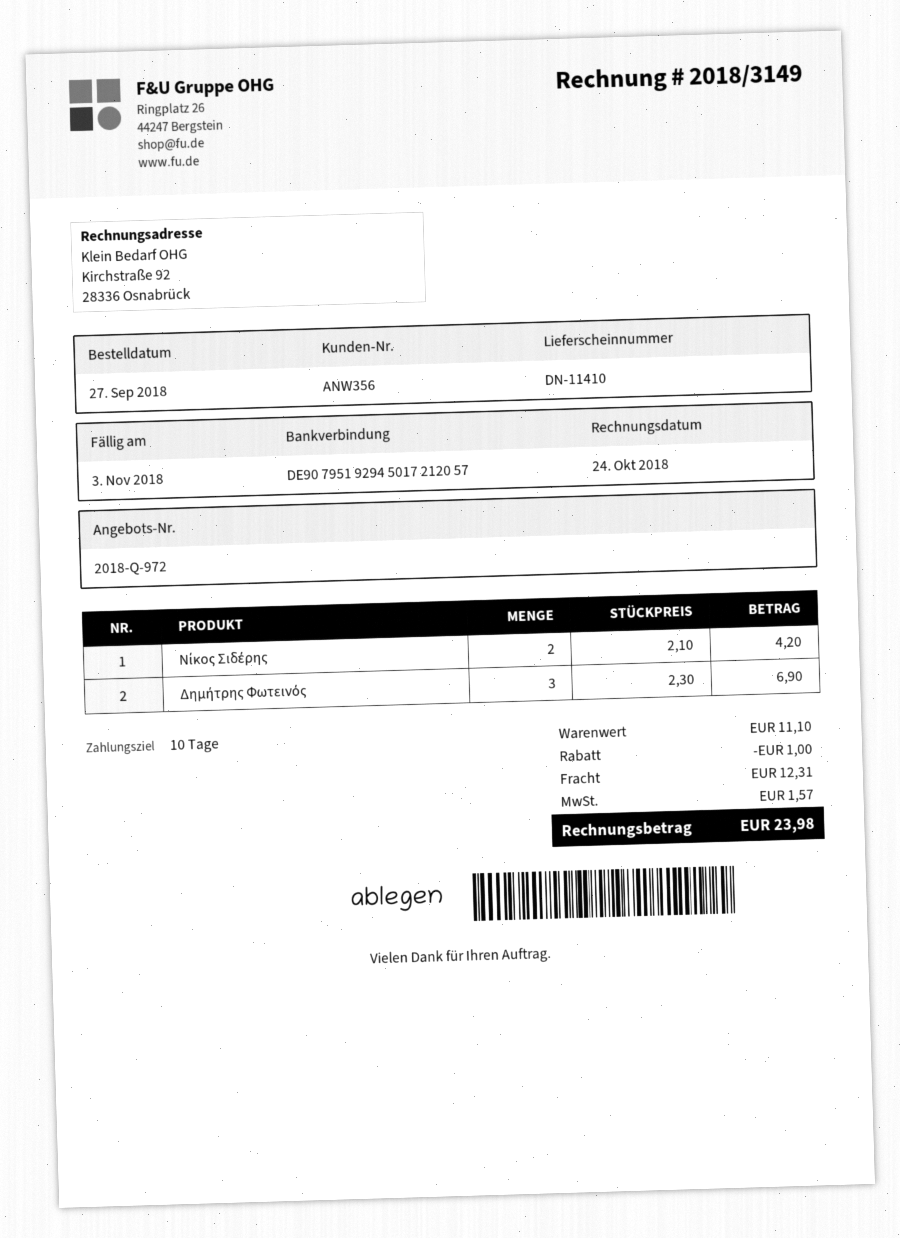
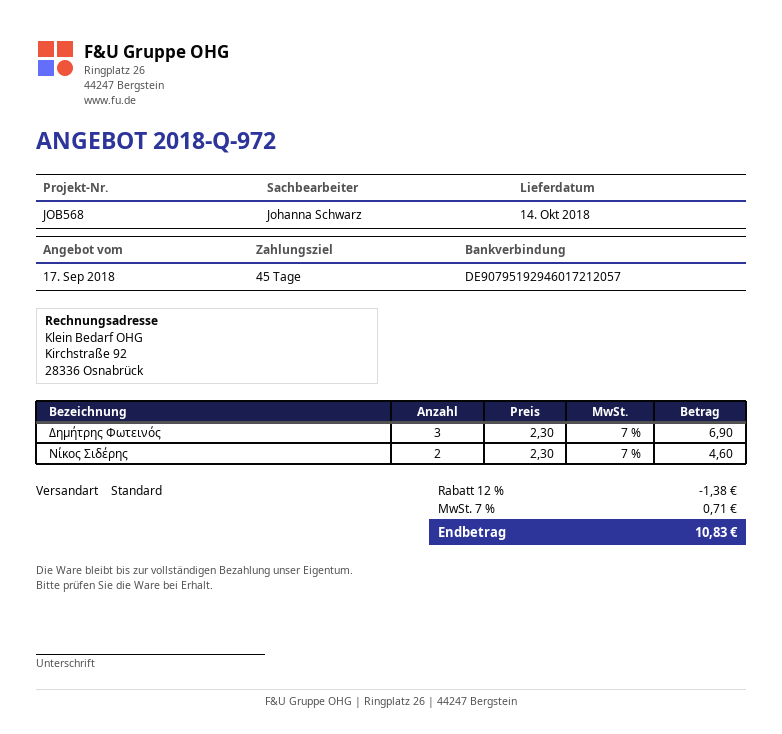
payment terms: 10 days -> 45 days
bank account: DE90795192945017212057 -> DE90795192946017212057
Νίκος Σιδέρης: 2 x 2.10 = 4.20 -> 2 x 2.30 = 4.60
discount: 1.00 -> 1.38
shipping: 12.31 -> none
tax: 1.57 -> 0.71
total: 23.98 -> 10.83

